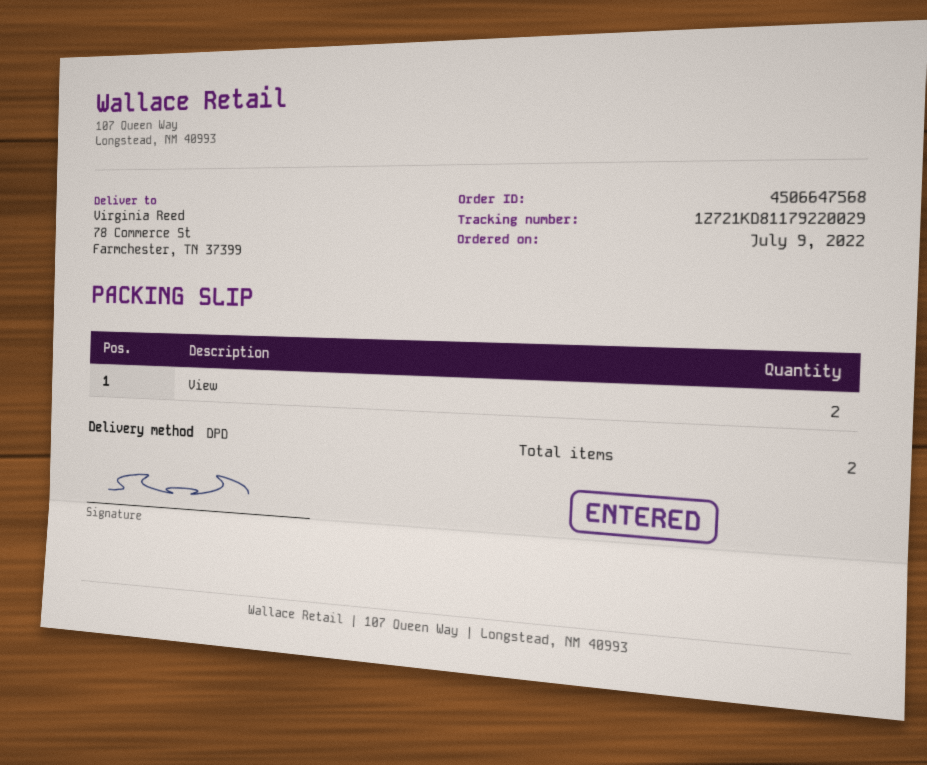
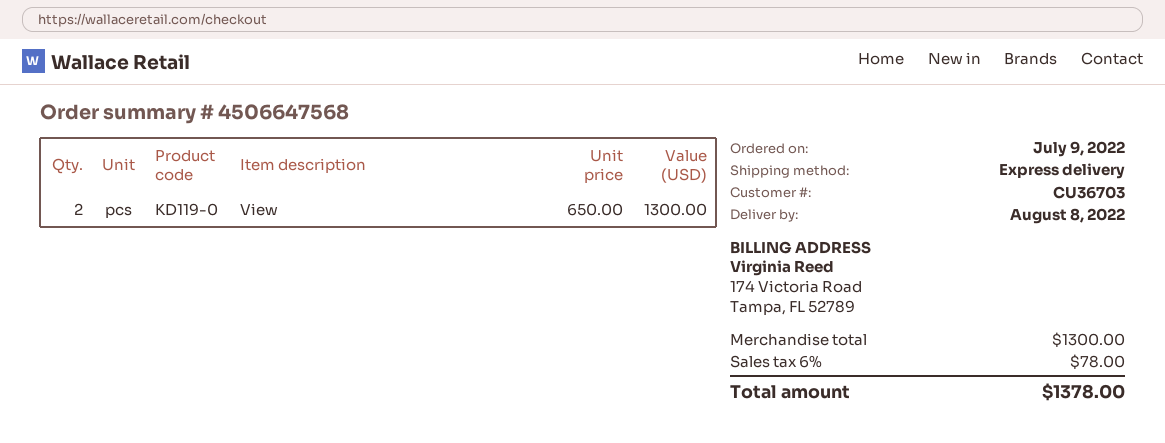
shipping method: DPD -> express

